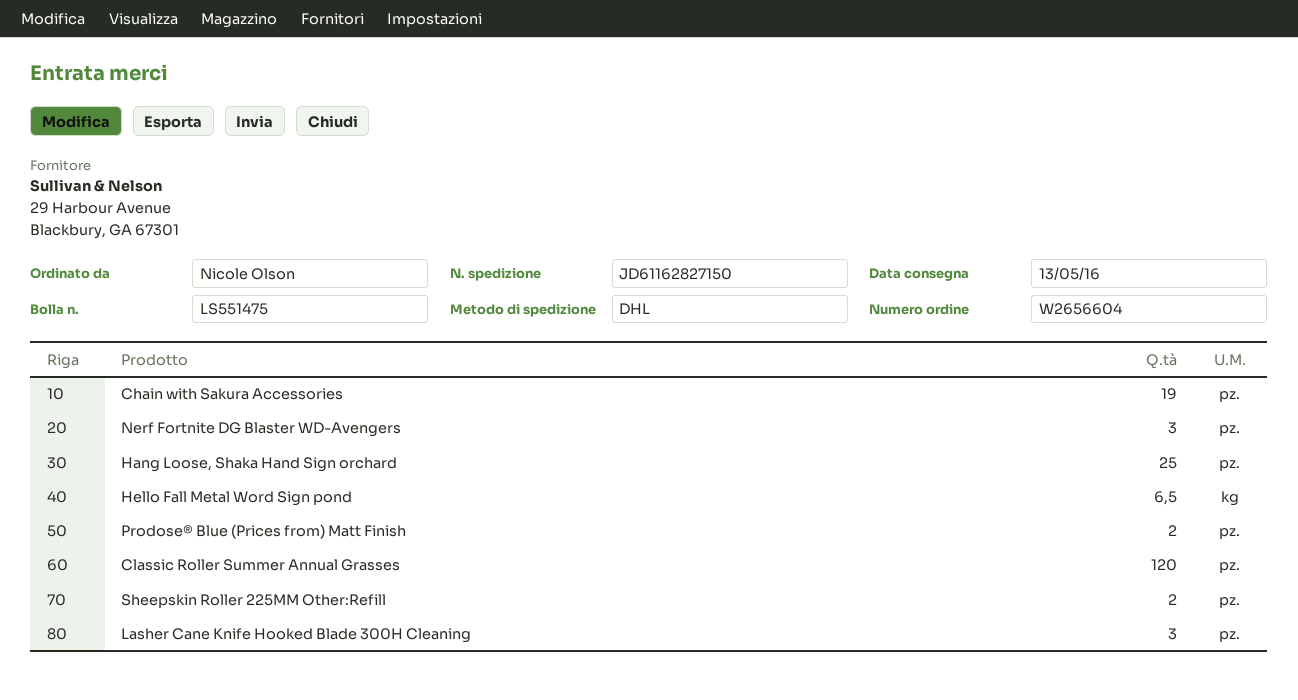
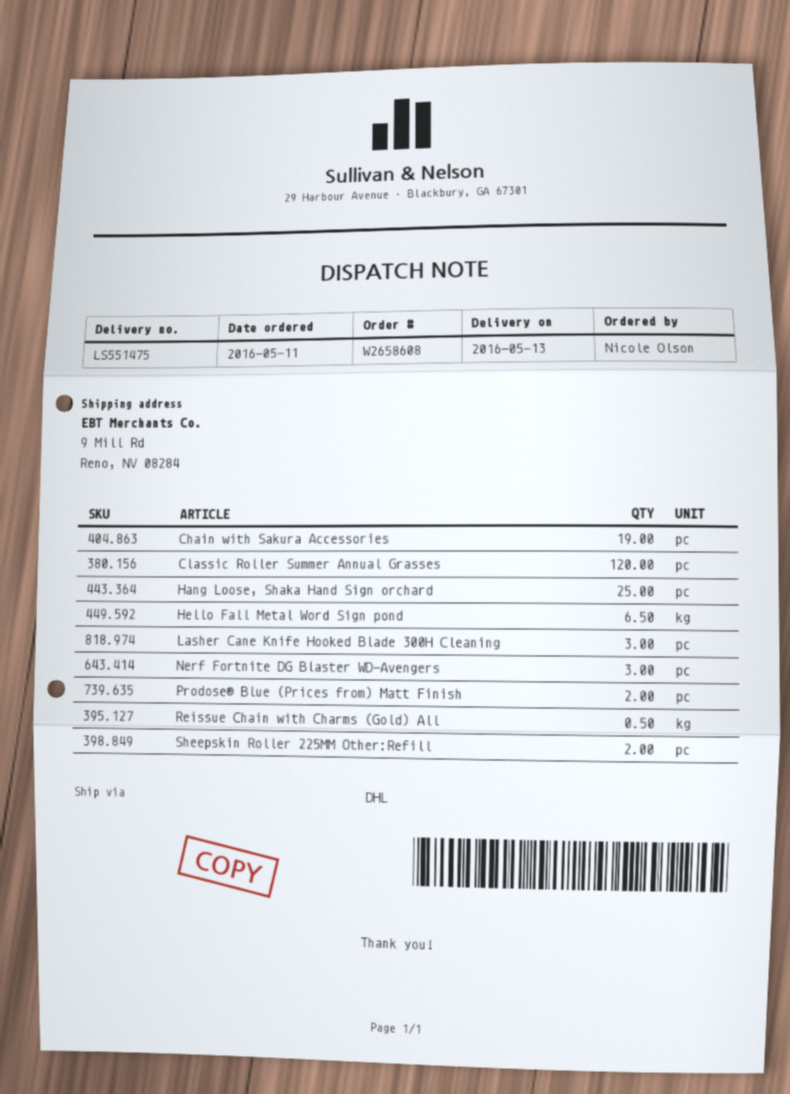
order number: W2656604 -> W2658608
Reissue Chain with Charms (Gold) All: none -> 0.5

